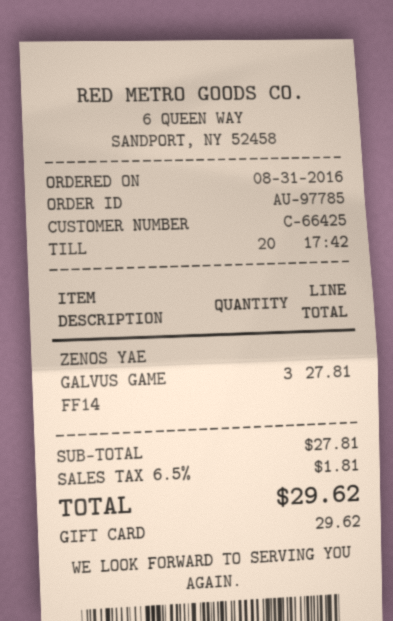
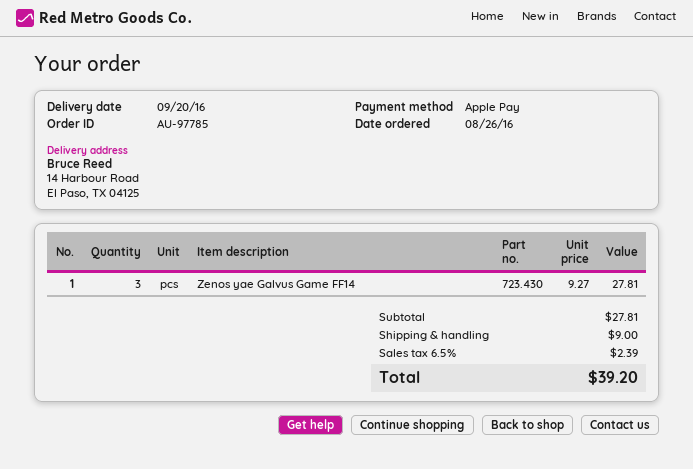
order date: 2016-08-31 -> 2016-08-26
payment method: gift card -> Apple Pay
shipping: none -> 9.00
tax: 6.5% = 1.81 -> 6.5% = 2.39
total: 29.62 -> 39.20

